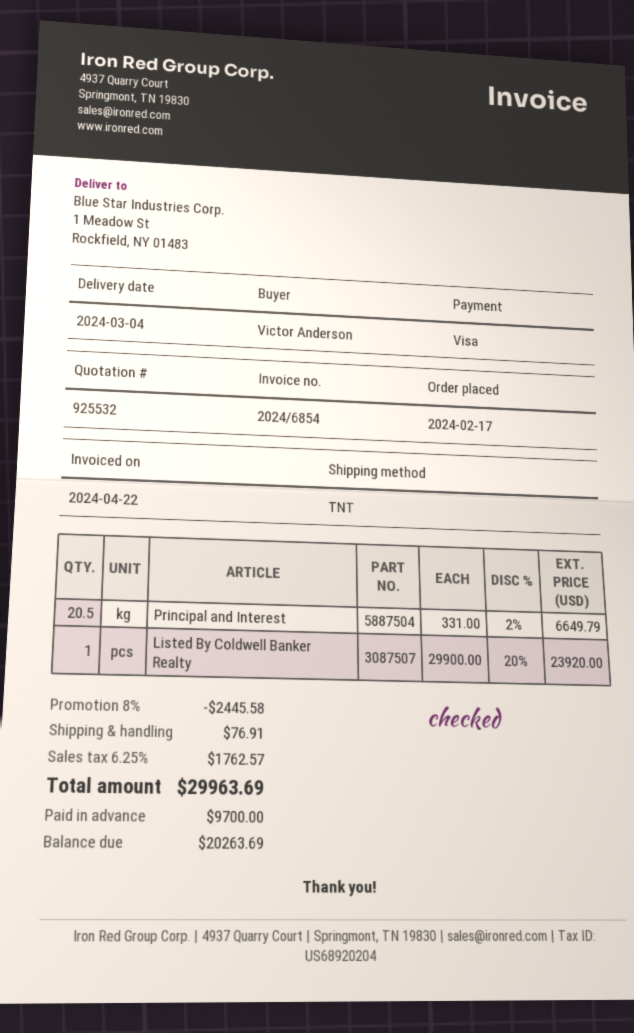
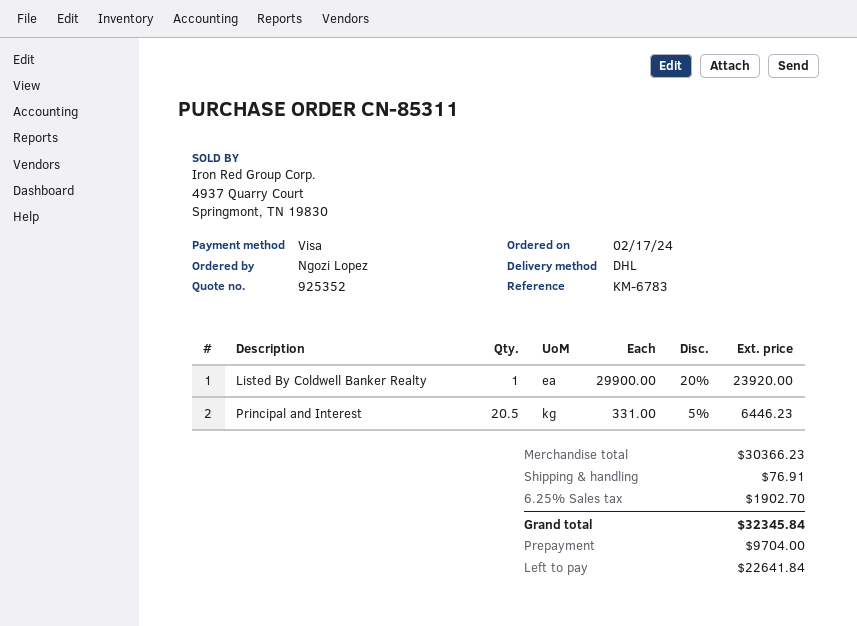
quote number: 925532 -> 925352
ordered by: Victor Anderson -> Ngozi Lopez
shipping method: TNT -> DHL
Principal and Interest: 20.5 x 331.00 - 2% = 6649.79 -> 20.5 x 331.00 - 5% = 6446.23
discount: 8% = 2445.58 -> none
tax: 6.25% = 1762.57 -> 6.25% = 1902.70
total: 29963.69 -> 32345.84
deposit: 9700.00 -> 9704.00
balance: 20263.69 -> 22641.84

